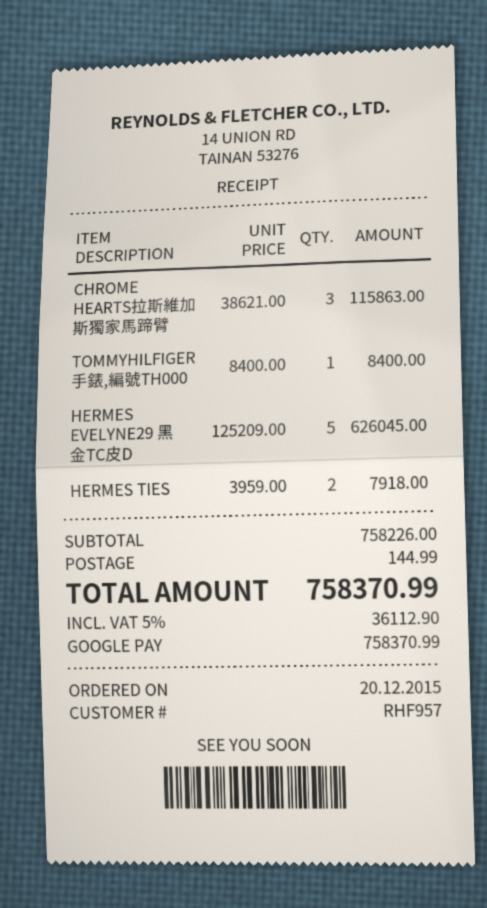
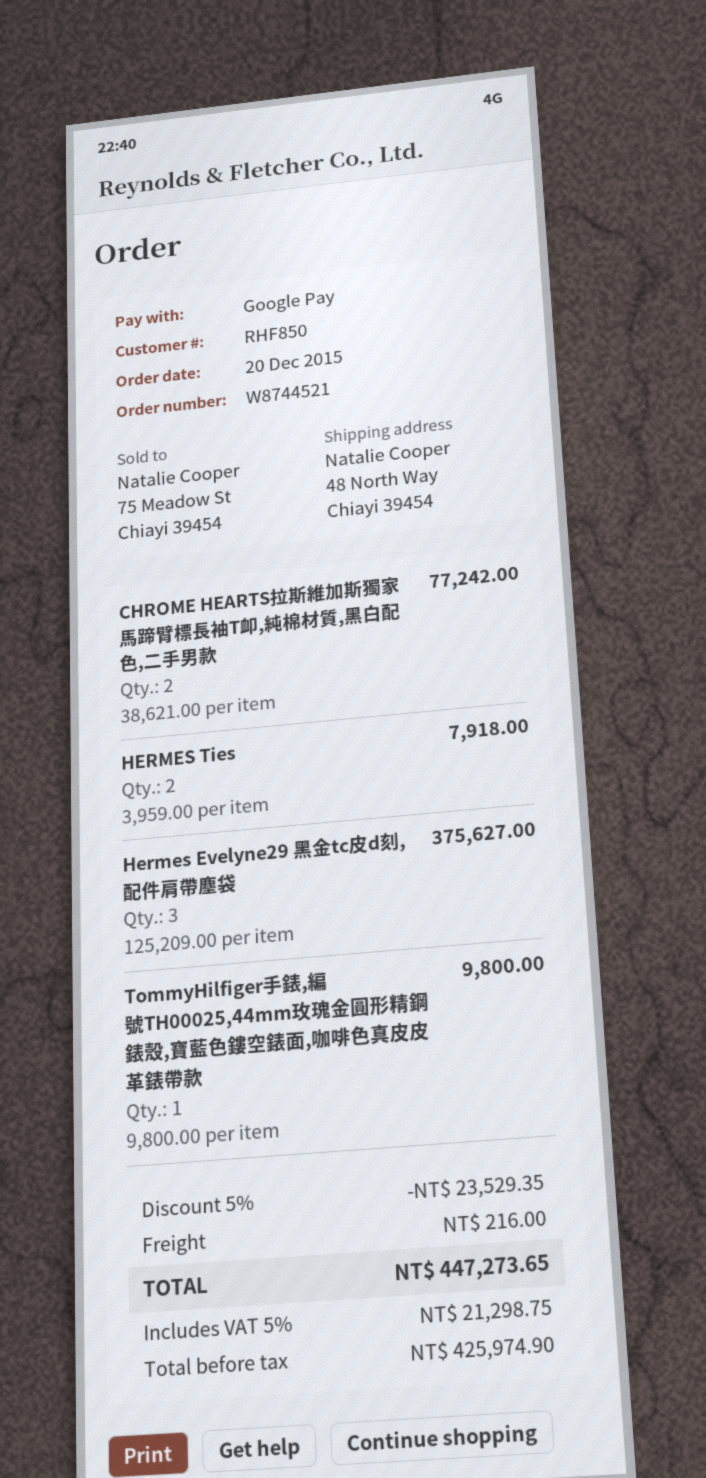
customer number: RHF957 -> RHF850
CHROME HEARTS拉斯維加斯獨家馬蹄臂: 3 x 38621.00 = 115863.00 -> 2 x 38621.00 = 77242.00
TOMMYHILFIGER手錶,編號TH000: 1 x 8400.00 = 8400.00 -> 1 x 9800.00 = 9800.00
HERMES EVELYNE29 黑金TC皮D: 5 x 125209.00 = 626045.00 -> 3 x 125209.00 = 375627.00
discount: none -> 5% = 23529.35
shipping: 144.99 -> 216.00
tax: 5% = 36112.90 -> 5% = 21298.75
total: 758370.99 -> 447273.65

